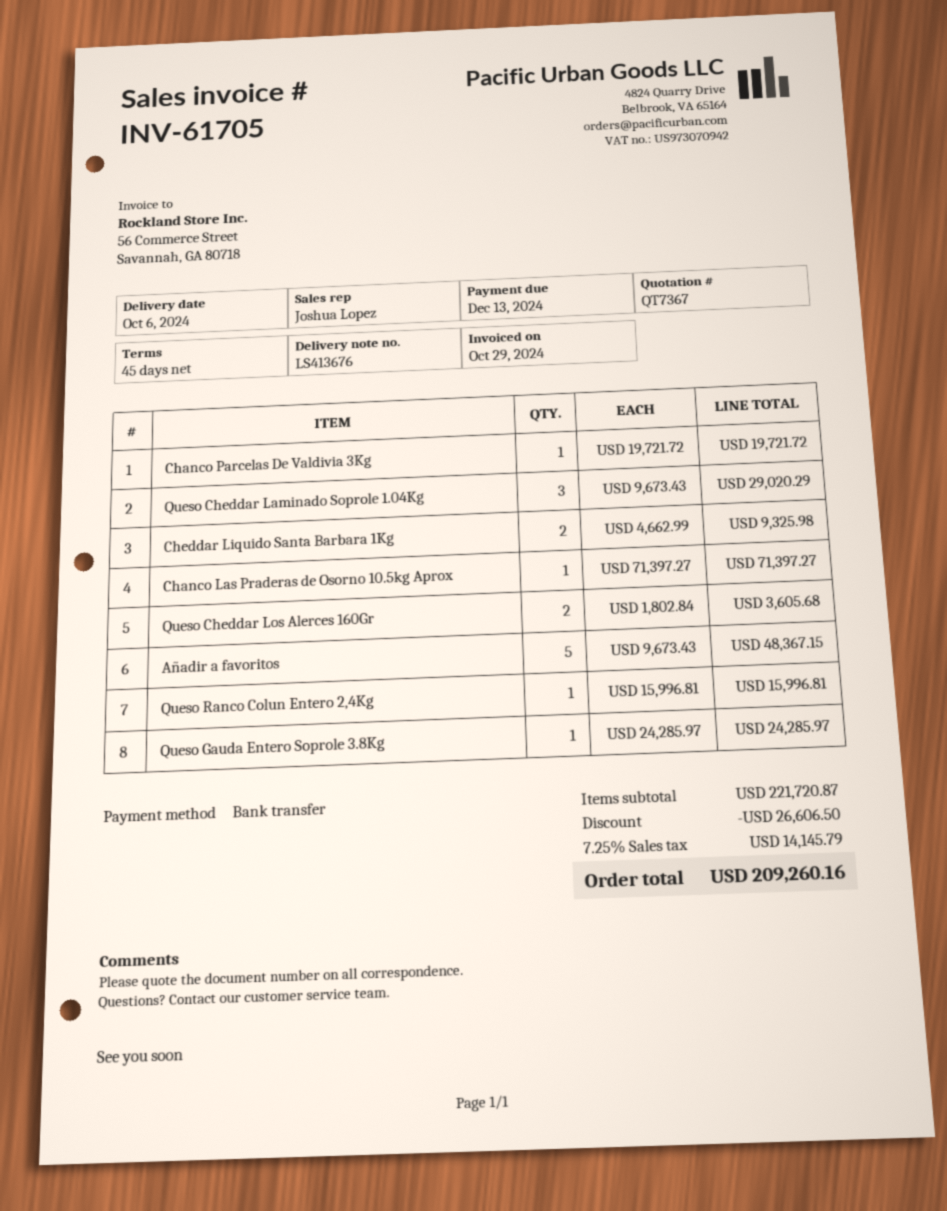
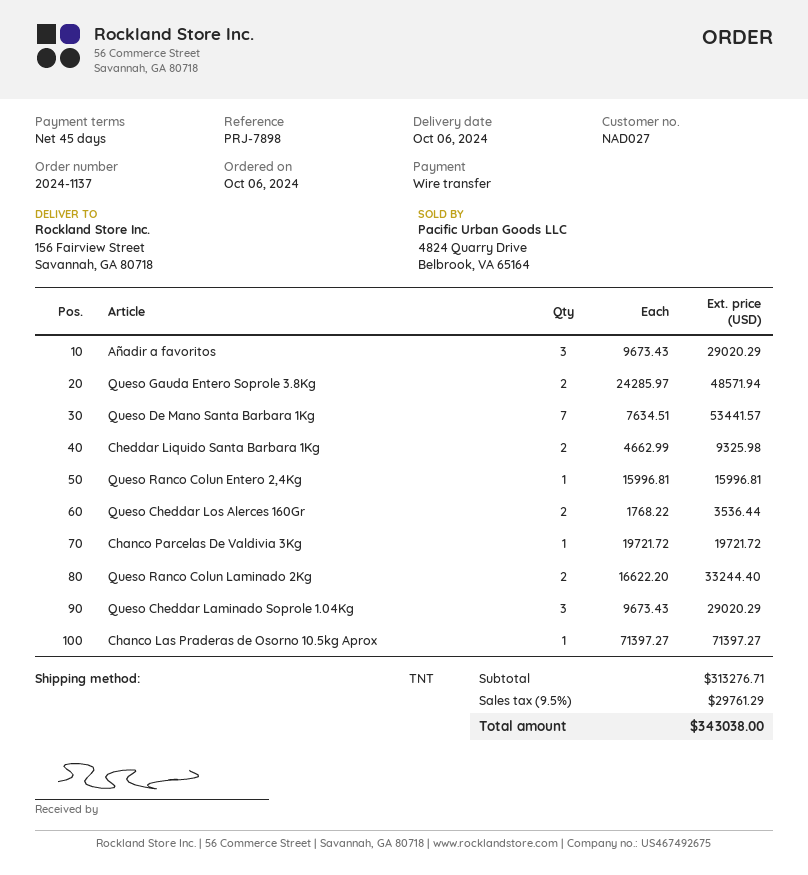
Queso Cheddar Los Alerces 160Gr: 2 x 1802.84 = 3605.68 -> 2 x 1768.22 = 3536.44
Añadir a favoritos: 5 x 9673.43 = 48367.15 -> 3 x 9673.43 = 29020.29
Queso Gauda Entero Soprole 3.8Kg: 1 x 24285.97 = 24285.97 -> 2 x 24285.97 = 48571.94
Queso De Mano Santa Barbara 1Kg: none -> 7 x 7634.51 = 53441.57
Queso Ranco Colun Laminado 2Kg: none -> 2 x 16622.20 = 33244.40
subtotal: 221720.87 -> 313276.71
discount: 26606.50 -> none
tax: 7.25% = 14145.79 -> 9.5% = 29761.29
total: 209260.16 -> 343038.00

